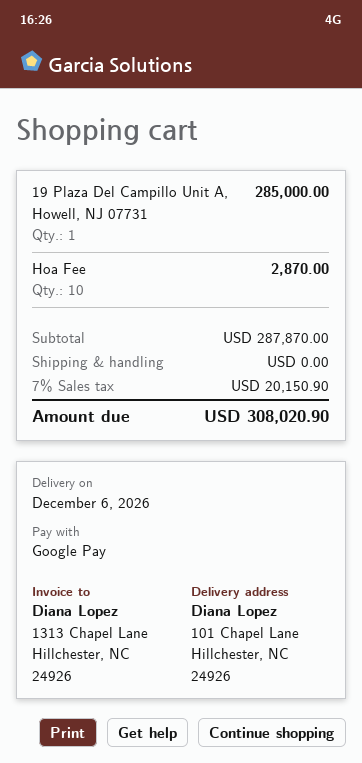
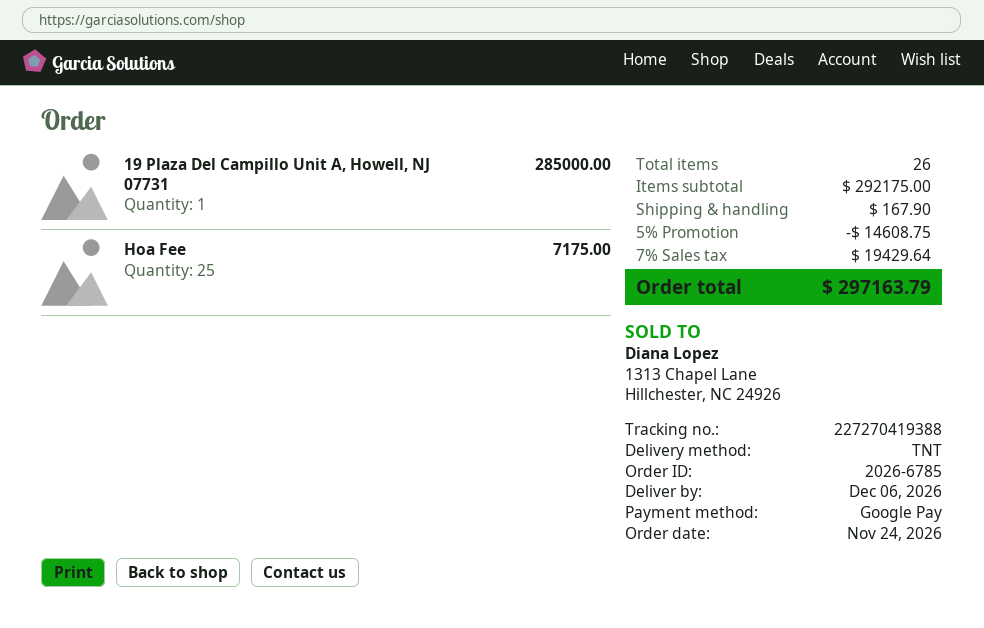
Hoa Fee: 10 for 2870.00 -> 25 for 7175.00
subtotal: 287870.00 -> 292175.00
discount: none -> 5% = 14608.75
shipping: 0.00 -> 167.90
tax: 7% = 20150.90 -> 7% = 19429.64
total: 308020.90 -> 297163.79

